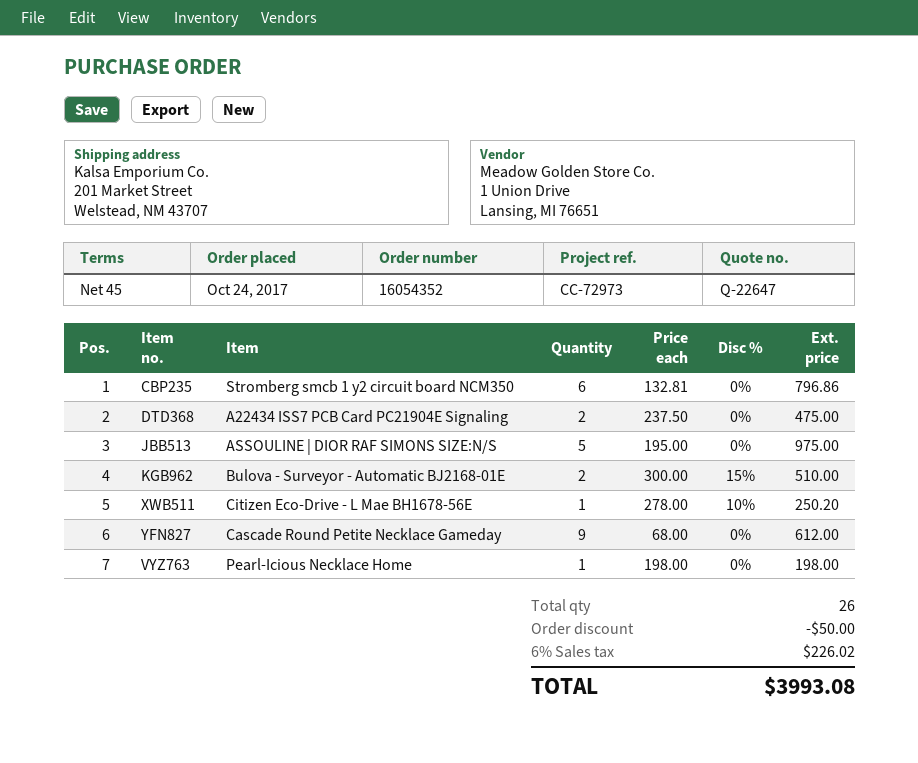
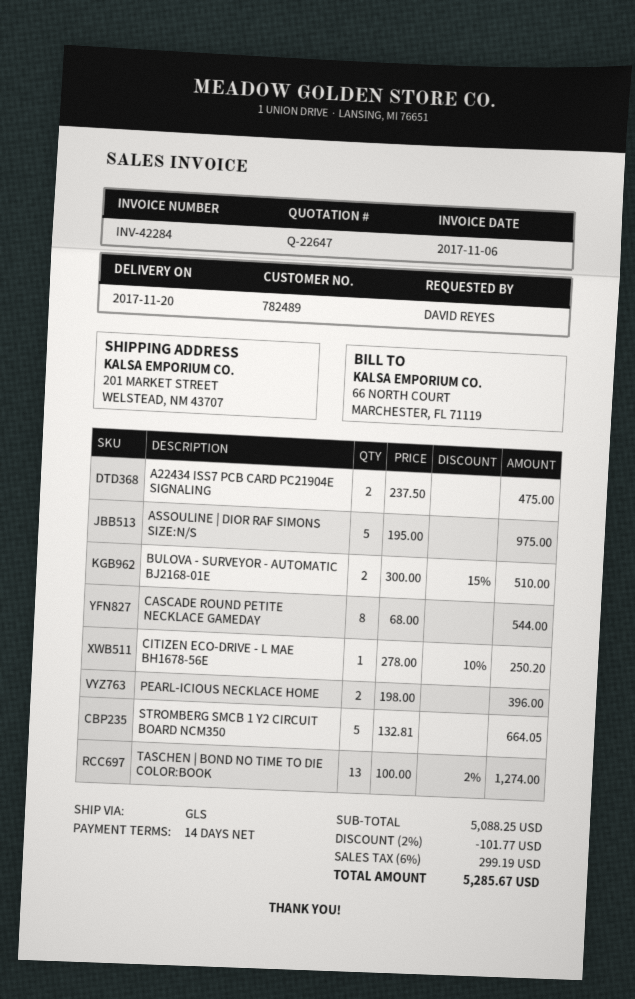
payment terms: 45 days -> 14 days
Stromberg smcb 1 y2 circuit board NCM350: 6 x 132.81 = 796.86 -> 5 x 132.81 = 664.05
Cascade Round Petite Necklace Gameday: 9 x 68.00 = 612.00 -> 8 x 68.00 = 544.00
Pearl-Icious Necklace Home: 1 x 198.00 = 198.00 -> 2 x 198.00 = 396.00
TASCHEN | BOND NO TIME TO DIE COLOR:BOOK: none -> 13 x 100.00 - 2% = 1274.00
discount: 50.00 -> 101.77
tax: 6% = 226.02 -> 6% = 299.19
total: 3993.08 -> 5285.67

